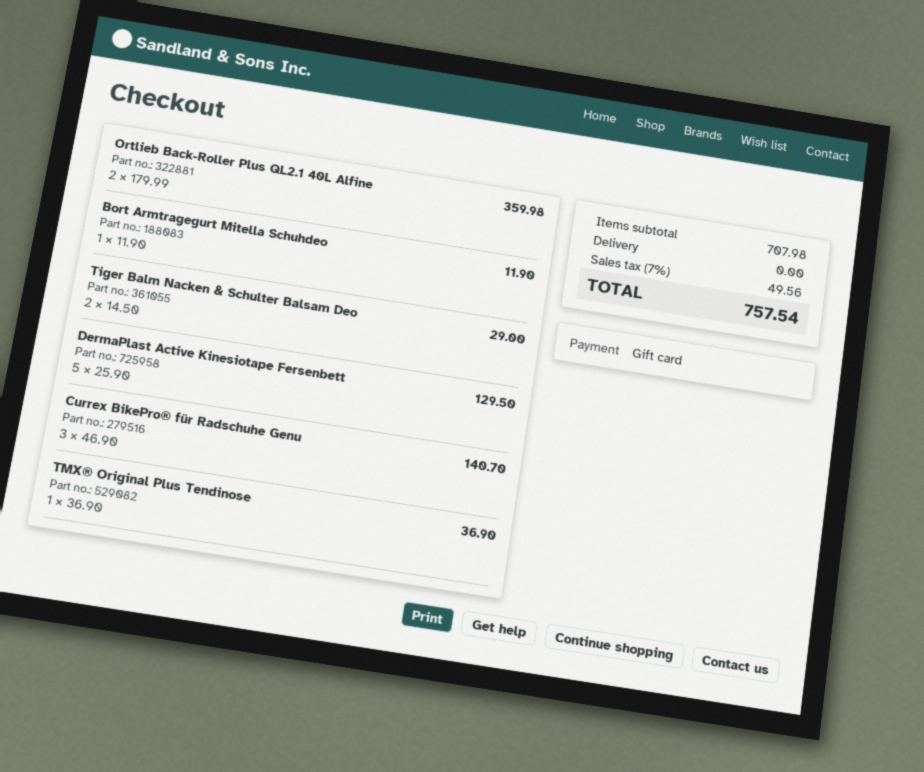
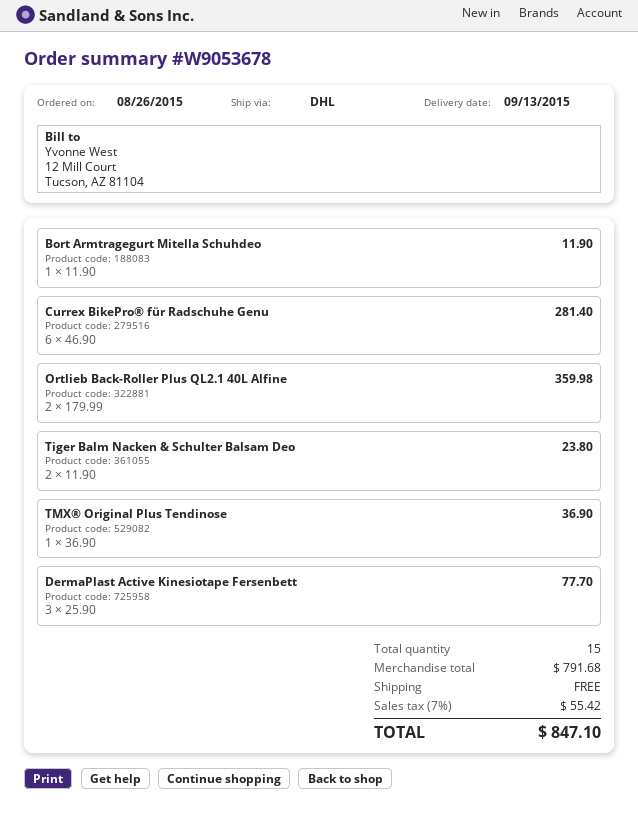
Tiger Balm Nacken & Schulter Balsam Deo: 2 x 14.50 = 29.00 -> 2 x 11.90 = 23.80
DermaPlast Active Kinesiotape Fersenbett: 5 x 25.90 = 129.50 -> 3 x 25.90 = 77.70
Currex BikePro® für Radschuhe Genu: 3 x 46.90 = 140.70 -> 6 x 46.90 = 281.40
subtotal: 707.98 -> 791.68
tax: 7% = 49.56 -> 7% = 55.42
total: 757.54 -> 847.10

